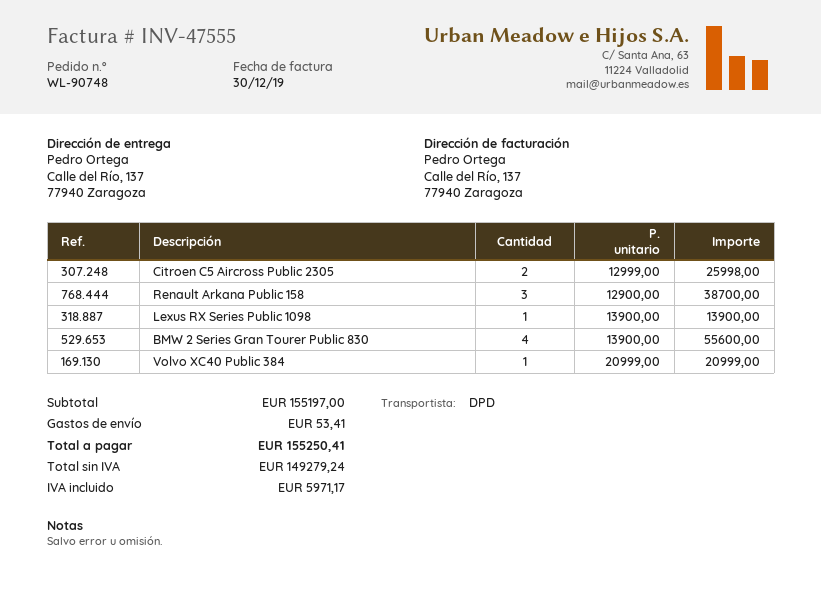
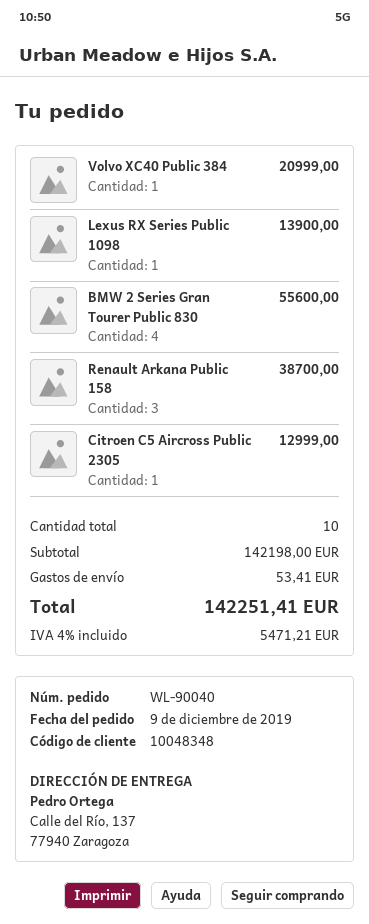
order number: WL-90748 -> WL-90040
Citroen C5 Aircross Public 2305: 2 for 25998.00 -> 1 for 12999.00
subtotal: 155197.00 -> 142198.00
tax: 5971.17 -> 5471.21
total: 155250.41 -> 142251.41

